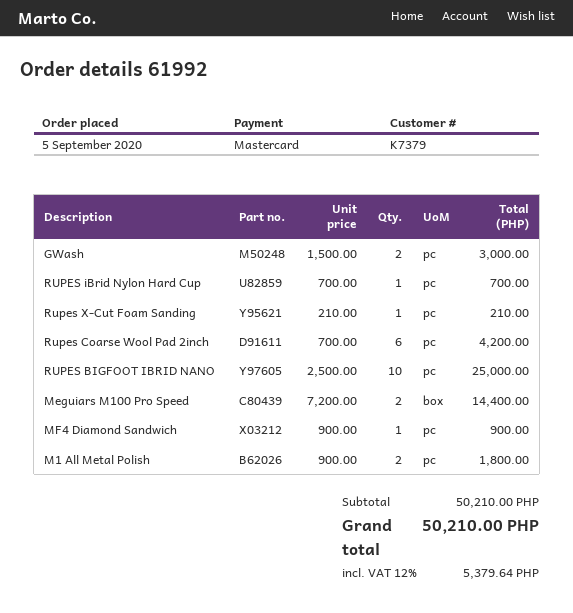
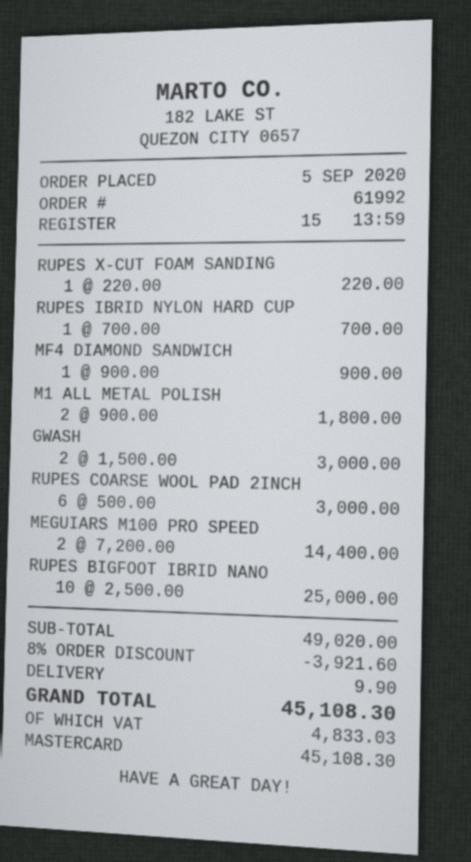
Rupes X-Cut Foam Sanding: 1 x 210.00 = 210.00 -> 1 x 220.00 = 220.00
Rupes Coarse Wool Pad 2inch: 6 x 700.00 = 4200.00 -> 6 x 500.00 = 3000.00
subtotal: 50210.00 -> 49020.00
discount: none -> 8% = 3921.60
shipping: none -> 9.90
tax: 5379.64 -> 4833.03
total: 50210.00 -> 45108.30

